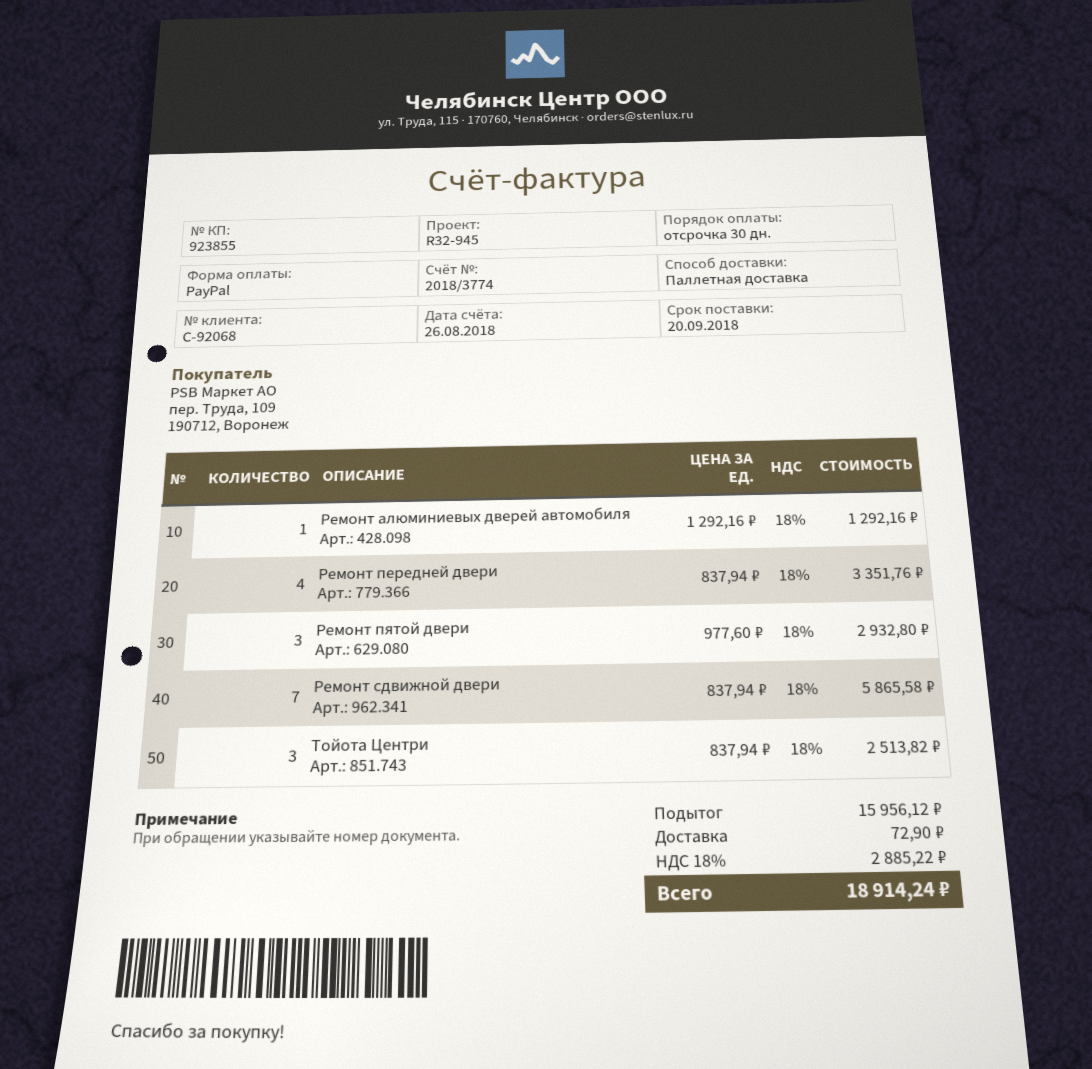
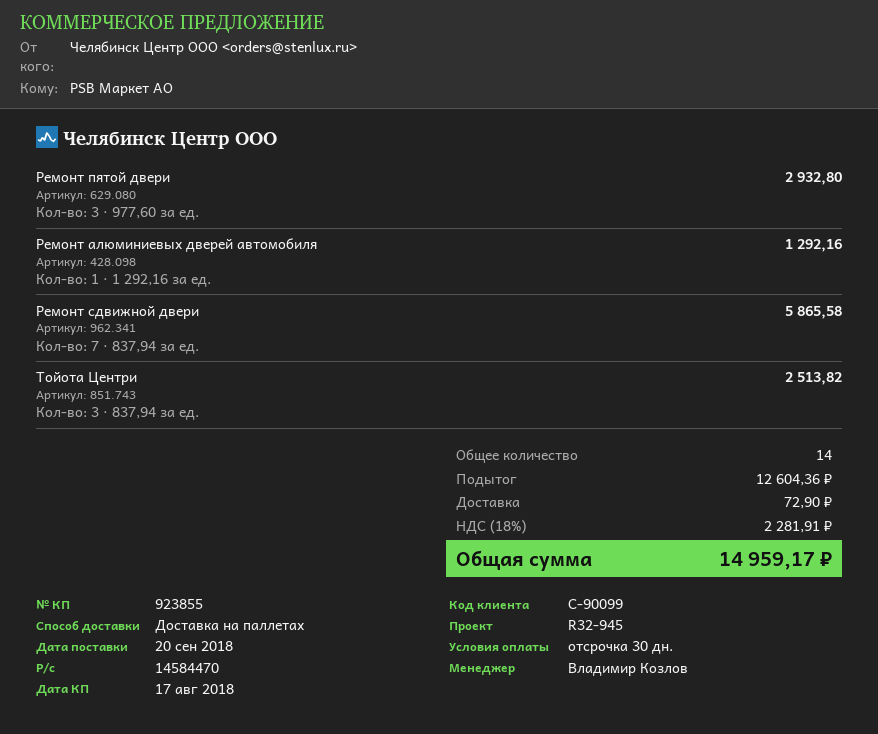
customer number: C-92068 -> C-90099
Ремонт передней двери: 4 x 837.94 = 3351.76 -> none
subtotal: 15956.12 -> 12604.36
tax: 18% = 2885.22 -> 18% = 2281.91
total: 18914.24 -> 14959.17

